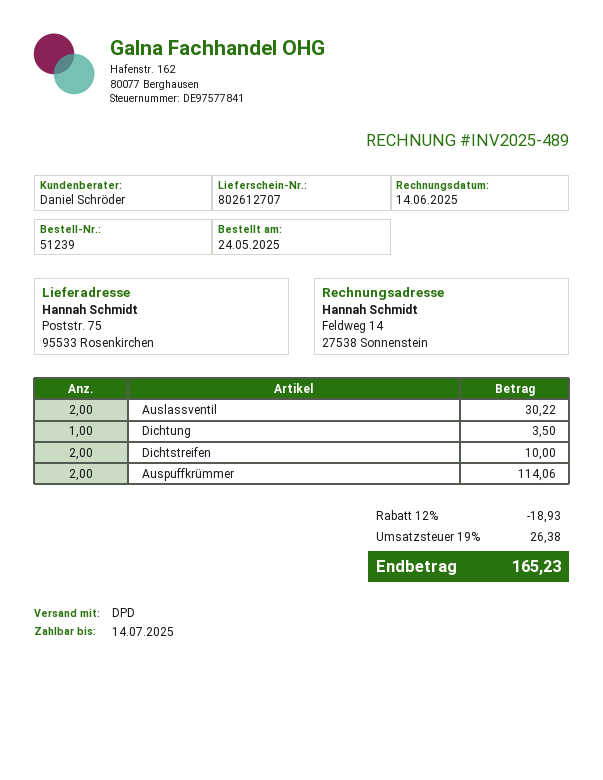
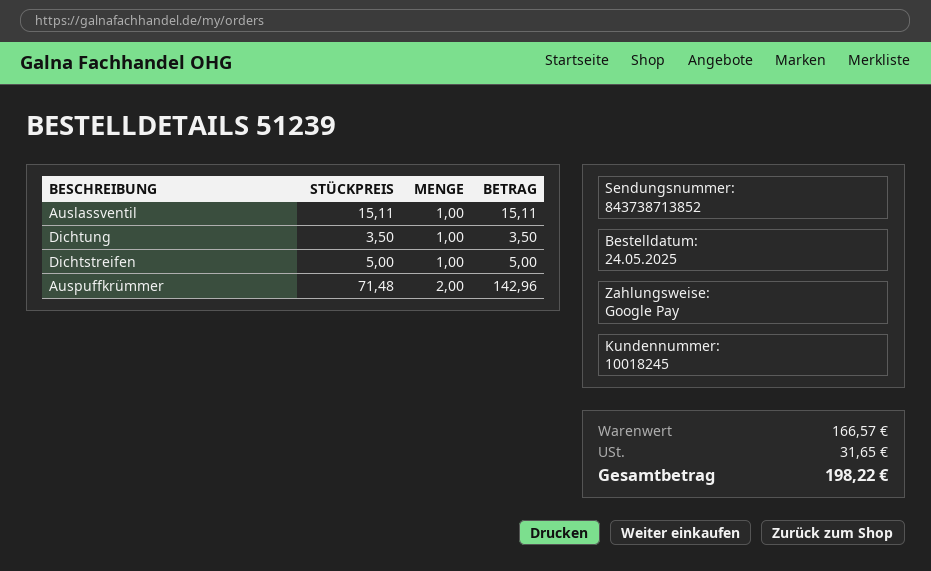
Auslassventil: 2 for 30.22 -> 1 for 15.11
Dichtstreifen: 2 for 10.00 -> 1 for 5.00
Auspuffkrümmer: 2 for 114.06 -> 2 for 142.96
discount: 12% = 18.93 -> none
tax: 26.38 -> 31.65
total: 165.23 -> 198.22

